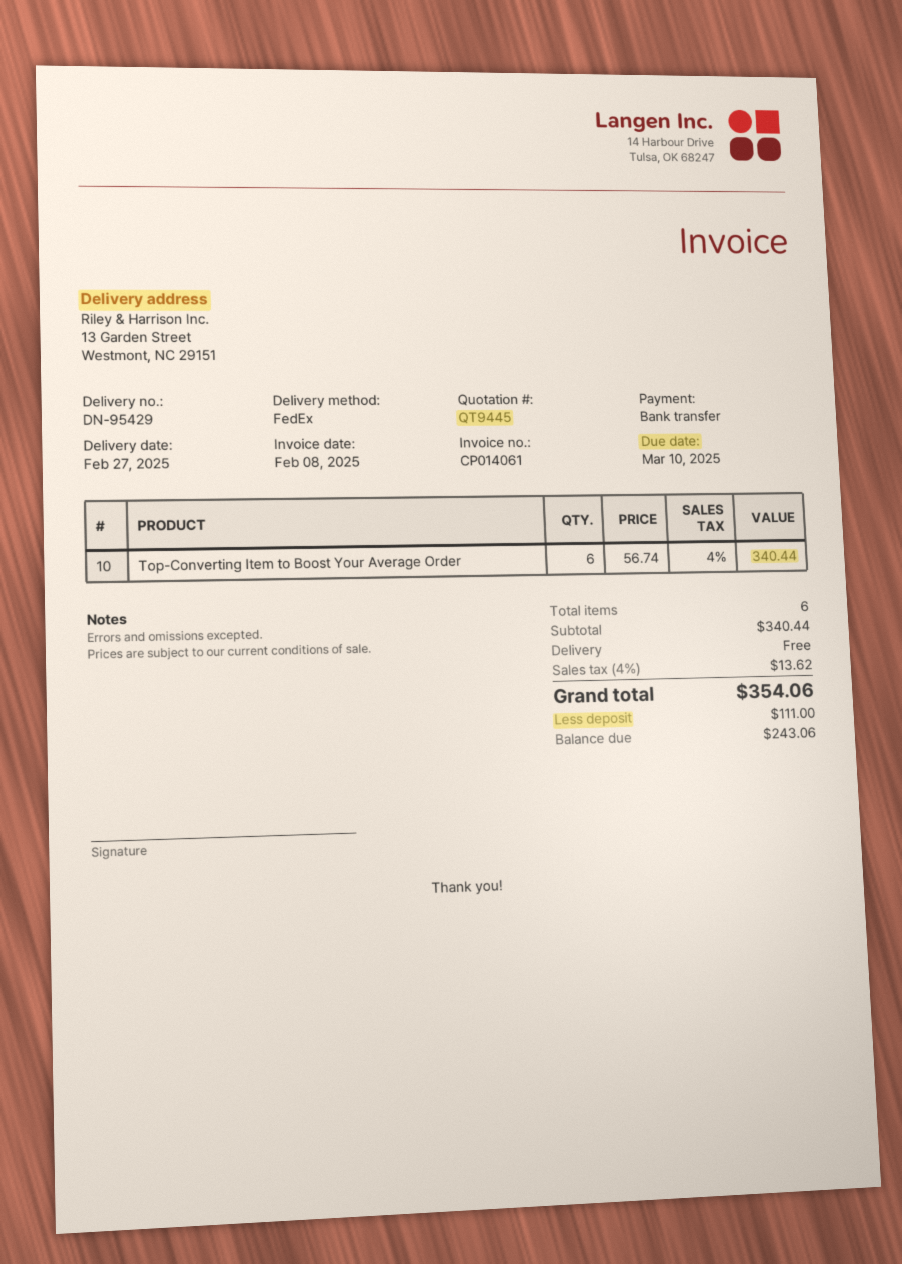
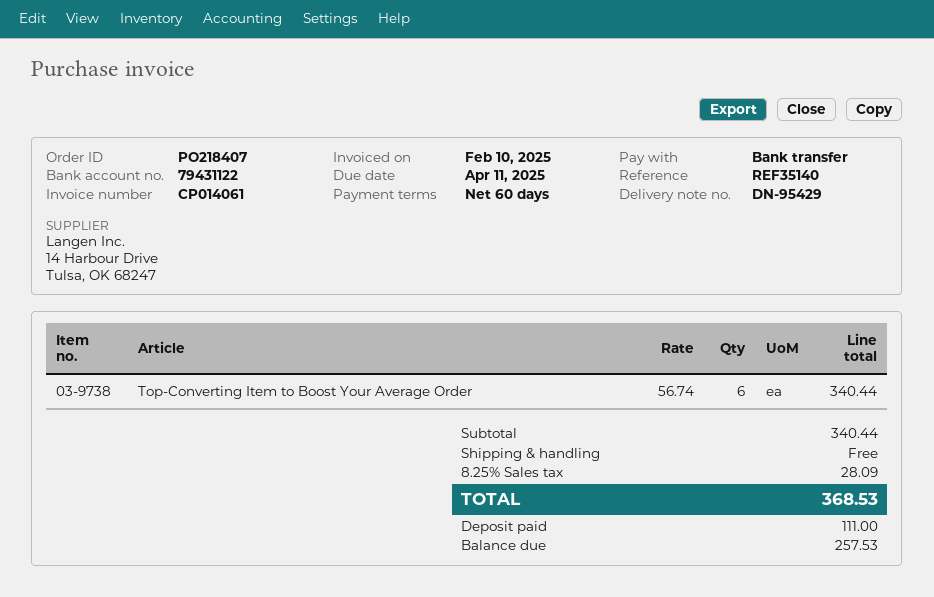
invoice date: 2025-02-08 -> 2025-02-10
due date: 2025-03-10 -> 2025-04-11
tax: 4% = 13.62 -> 8.25% = 28.09
total: 354.06 -> 368.53
balance: 243.06 -> 257.53

